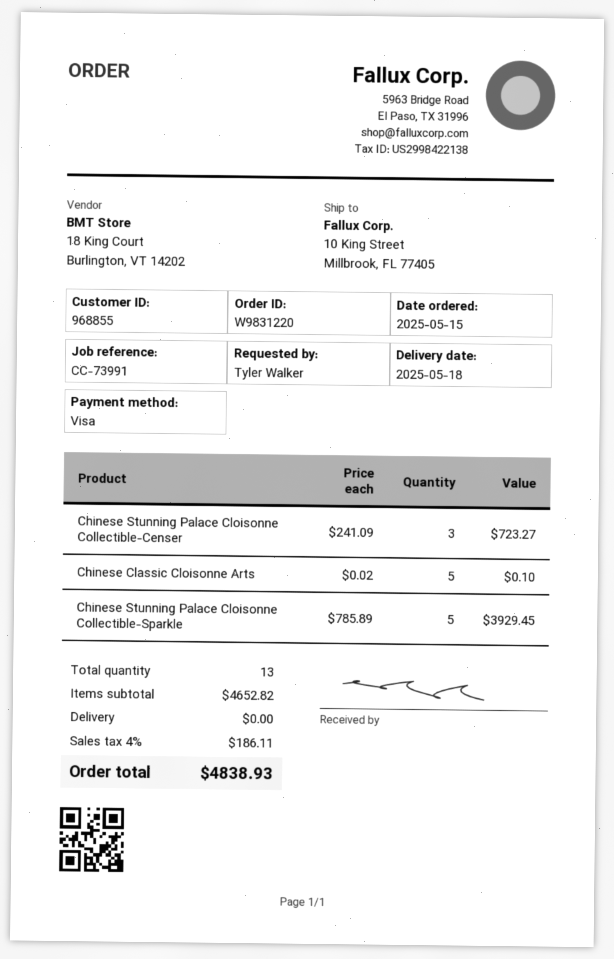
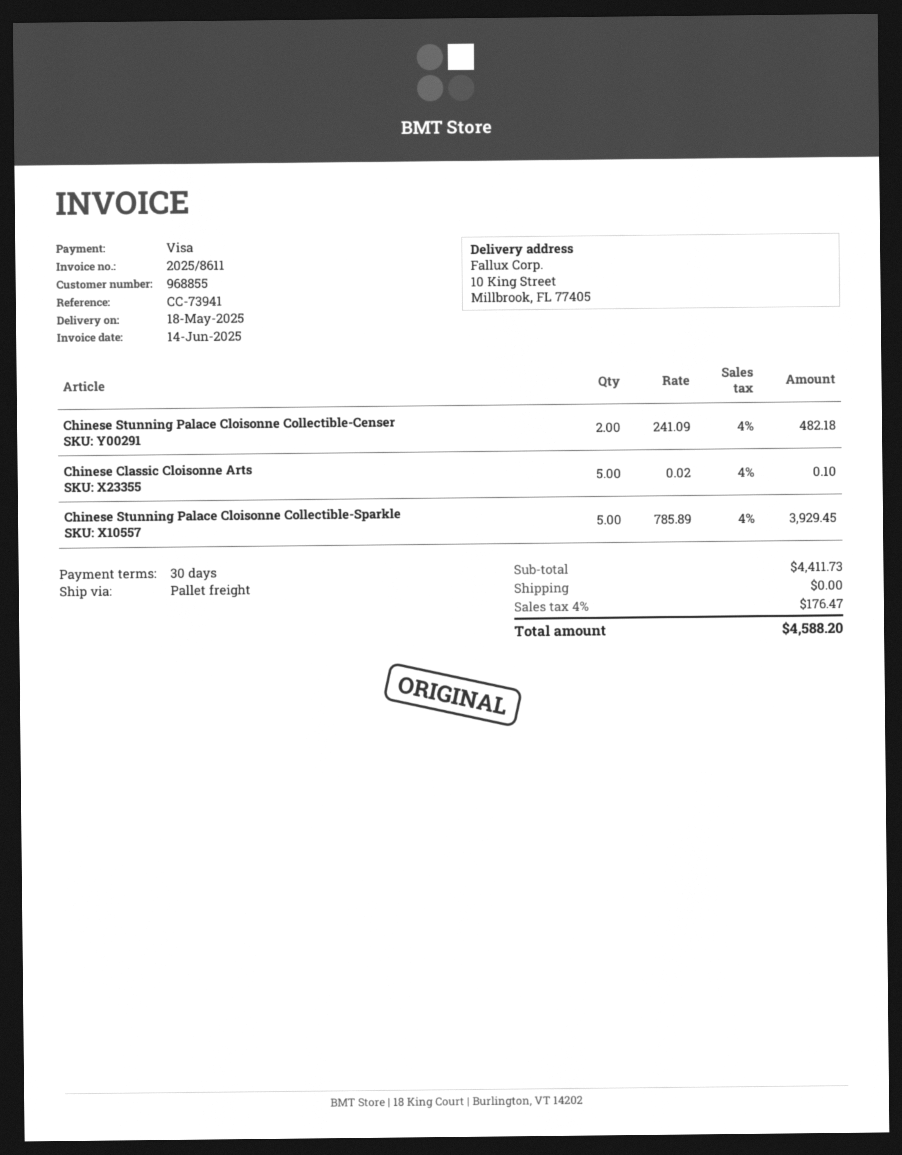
reference: CC-73991 -> CC-73941
Chinese Stunning Palace Cloisonne Collectible-Censer: 3 x 241.09 = 723.27 -> 2 x 241.09 = 482.18
subtotal: 4652.82 -> 4411.73
tax: 4% = 186.11 -> 4% = 176.47
total: 4838.93 -> 4588.20

